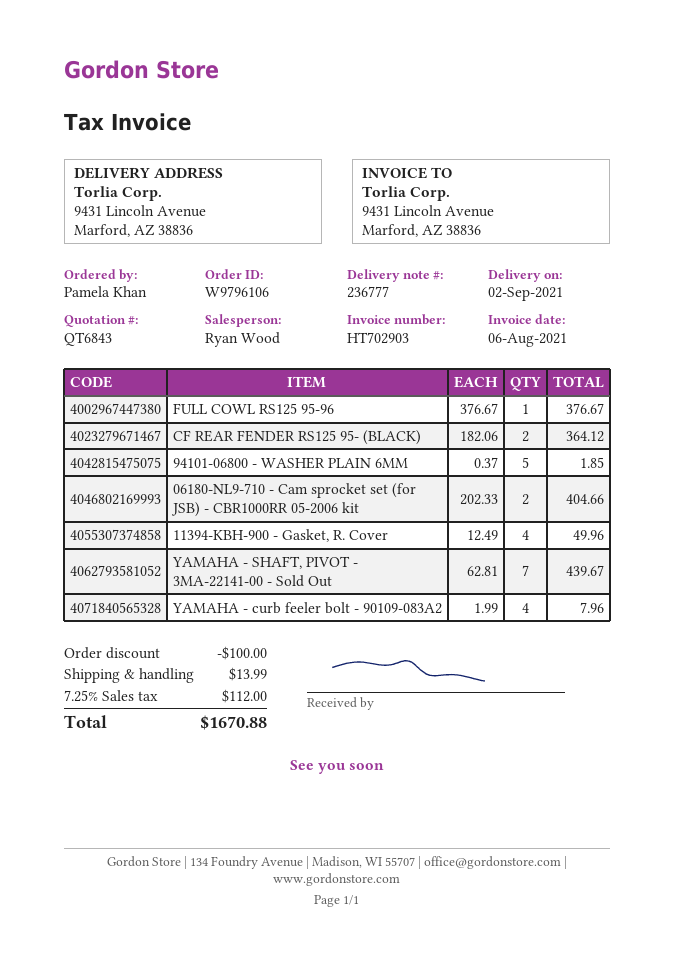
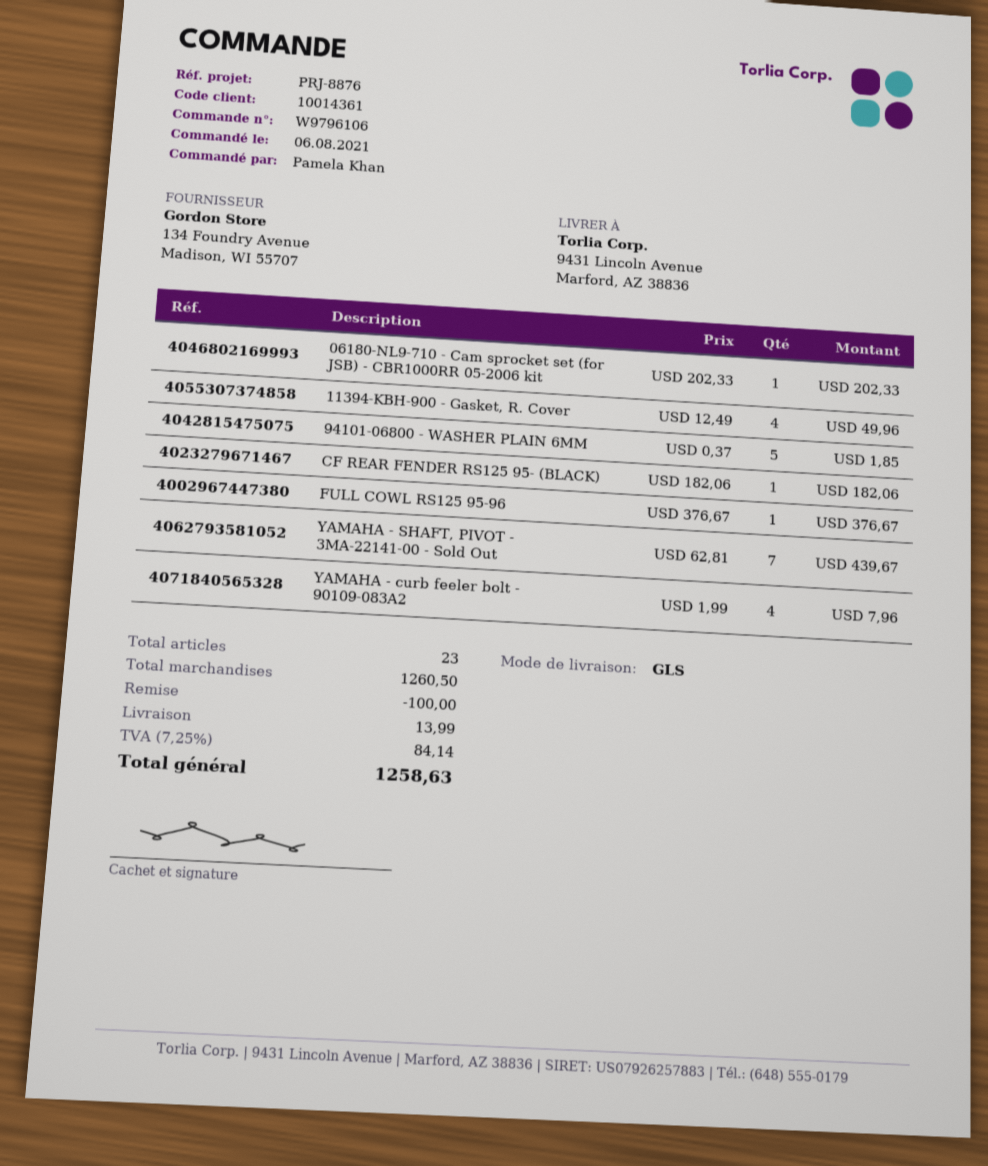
CF REAR FENDER RS125 95- (BLACK): 2 x 182.06 = 364.12 -> 1 x 182.06 = 182.06
06180-NL9-710 - Cam sprocket set (for JSB) - CBR1000RR 05-2006 kit: 2 x 202.33 = 404.66 -> 1 x 202.33 = 202.33
tax: 7.25% = 112.00 -> 7.25% = 84.14
total: 1670.88 -> 1258.63

